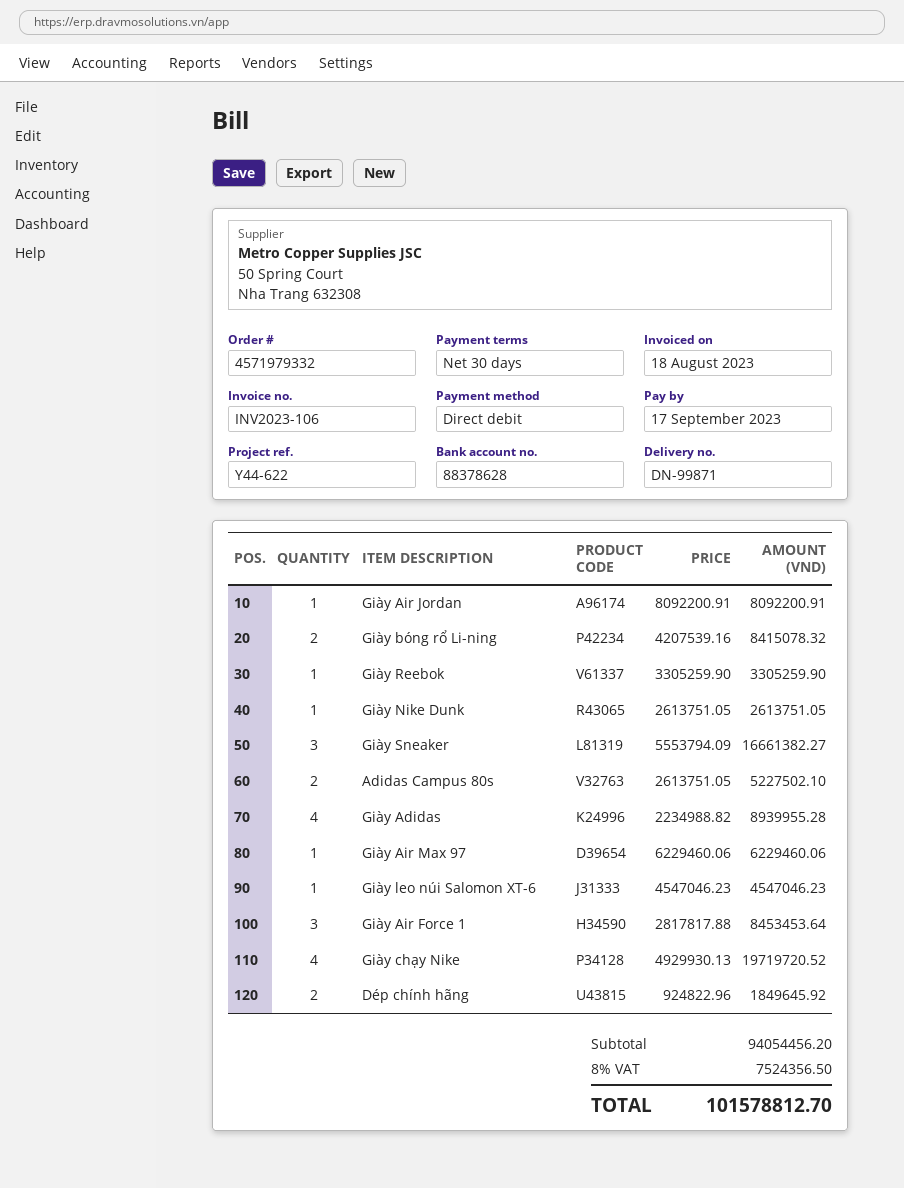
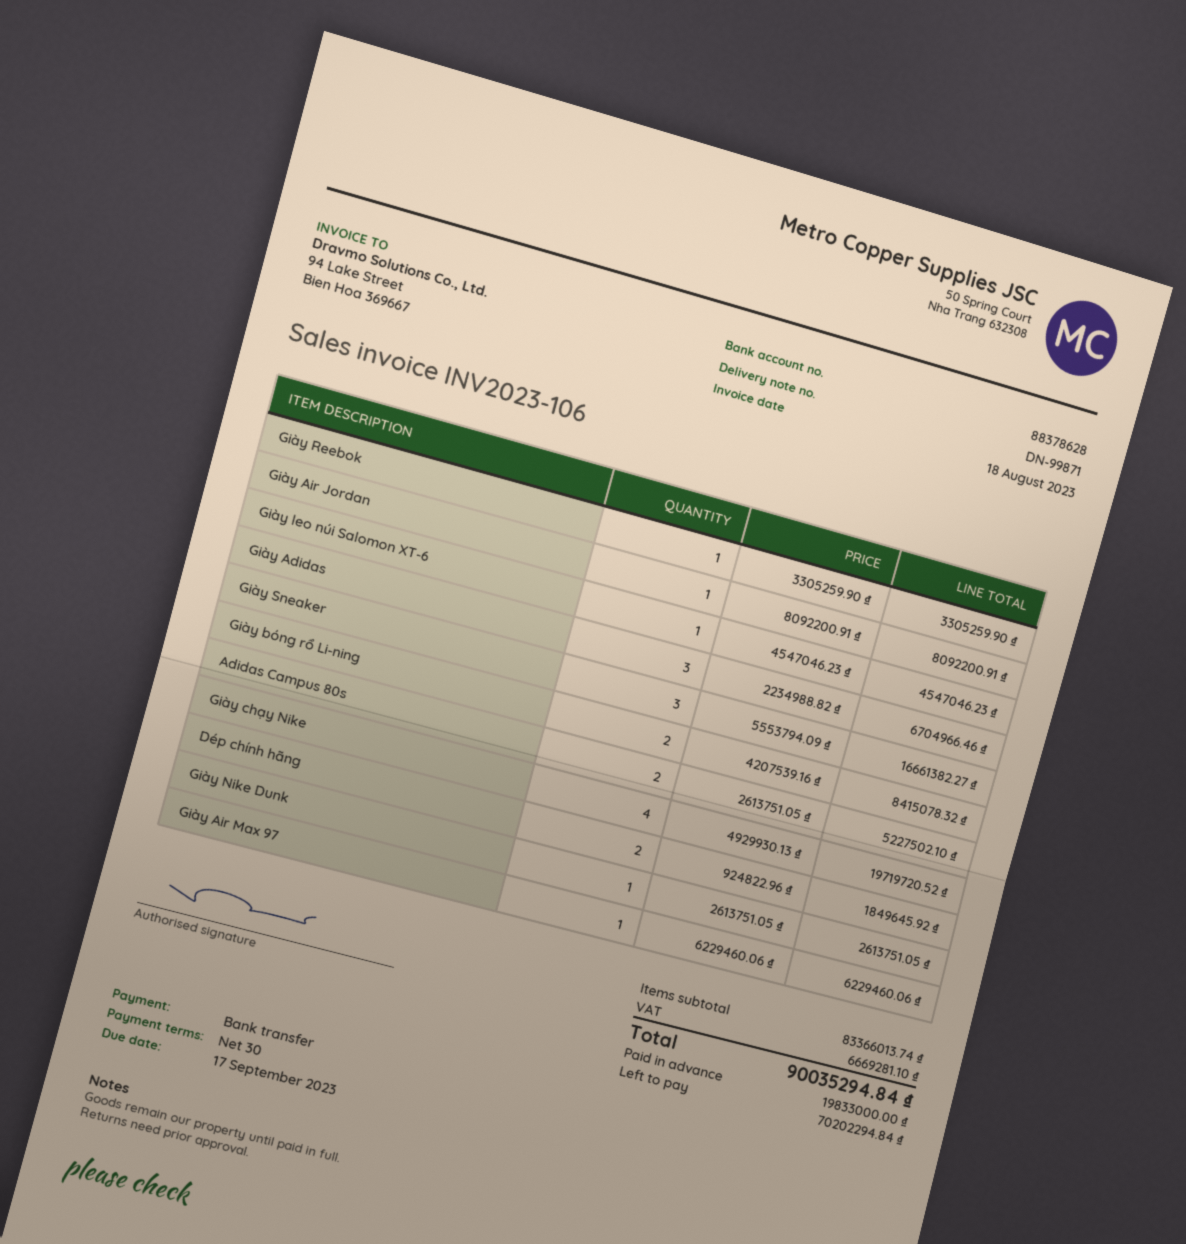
payment method: direct debit -> bank transfer
Giày Adidas: 4 x 2234988.82 = 8939955.28 -> 3 x 2234988.82 = 6704966.46
Giày Air Force 1: 3 x 2817817.88 = 8453453.64 -> none
subtotal: 94054456.20 -> 83366013.74
tax: 7524356.50 -> 6669281.10
total: 101578812.70 -> 90035294.84

